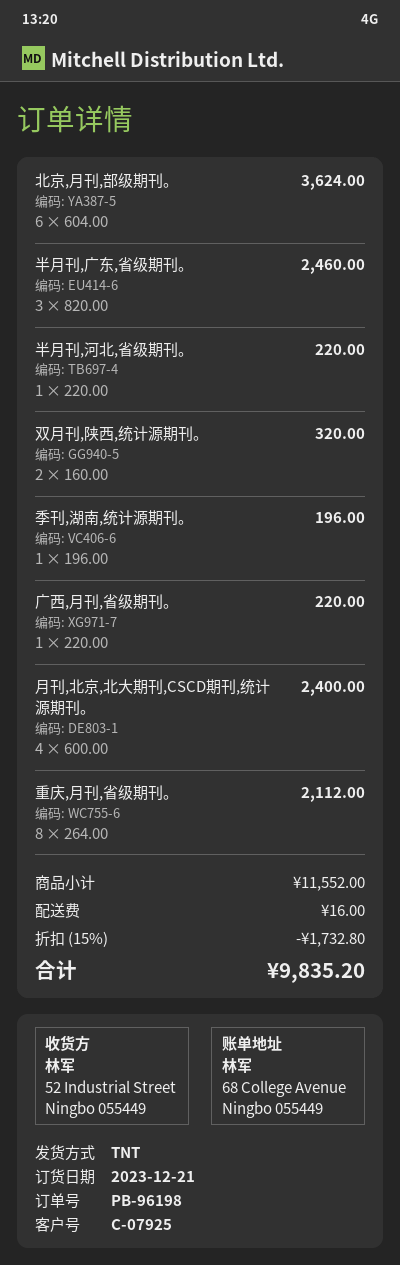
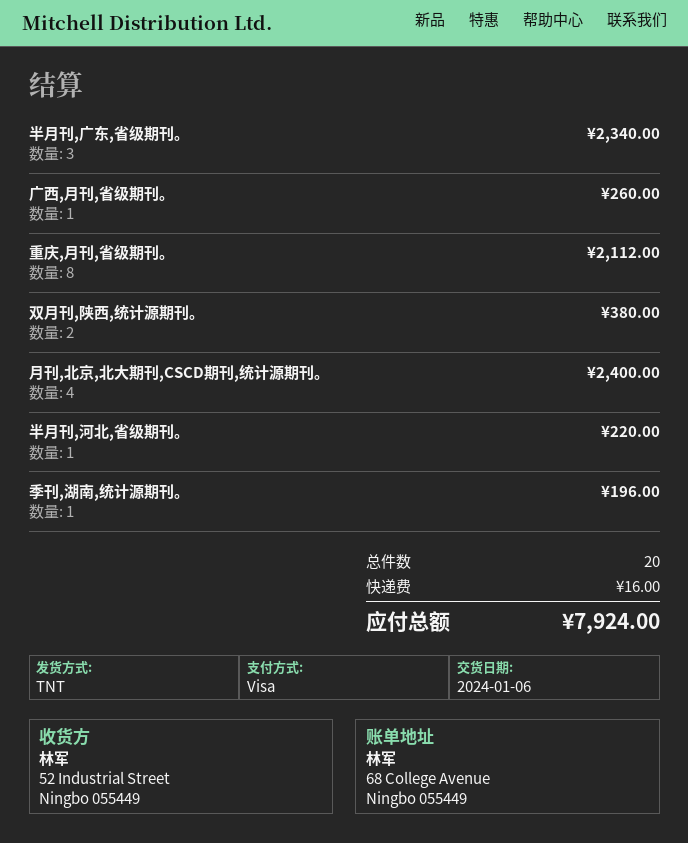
北京,月刊,部级期刊。: 6 for 3624.00 -> none
半月刊,广东,省级期刊。: 3 for 2460.00 -> 3 for 2340.00
双月刊,陕西,统计源期刊。: 2 for 320.00 -> 2 for 380.00
广西,月刊,省级期刊。: 1 for 220.00 -> 1 for 260.00
discount: 15% = 1732.80 -> none
total: 9835.20 -> 7924.00

